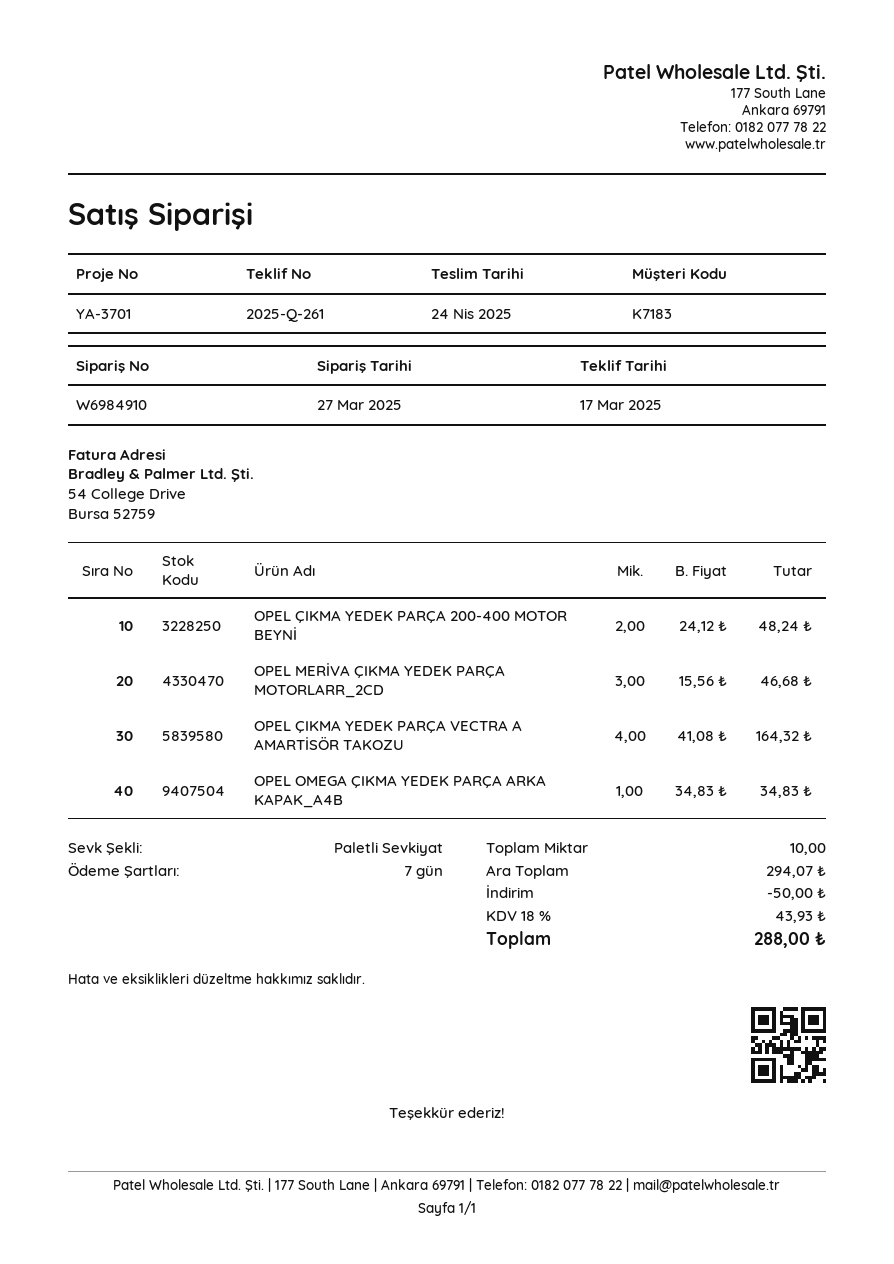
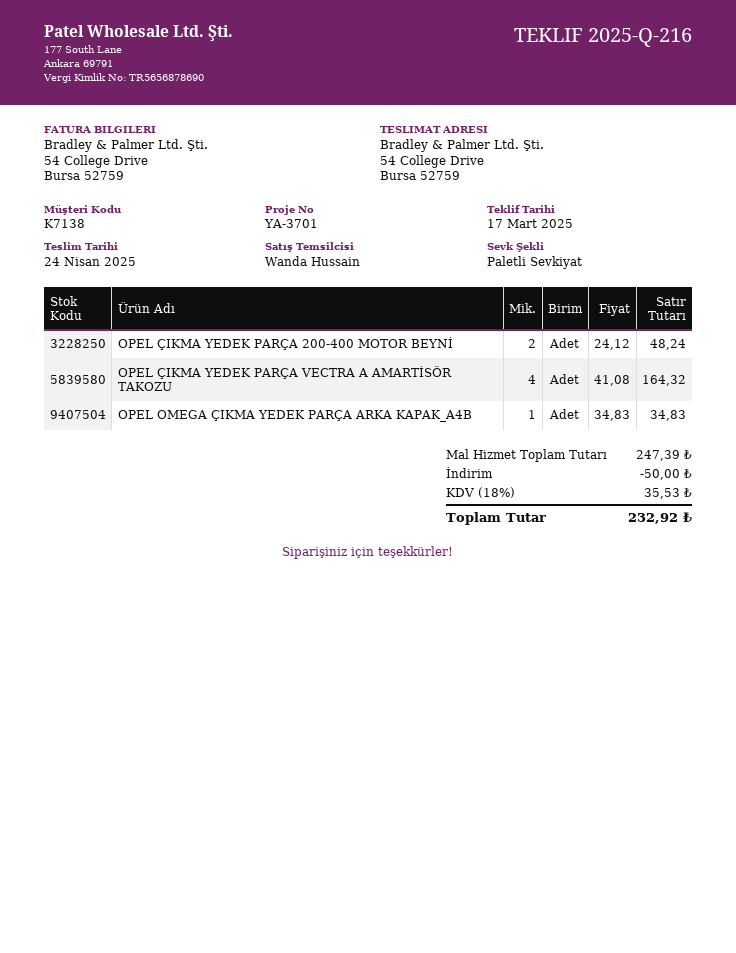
quote number: 2025-Q-261 -> 2025-Q-216
customer number: K7183 -> K7138
OPEL MERİVA ÇIKMA YEDEK PARÇA MOTORLARR_2CD: 3 x 15.56 = 46.68 -> none
subtotal: 294.07 -> 247.39
tax: 18% = 43.93 -> 18% = 35.53
total: 288.00 -> 232.92

